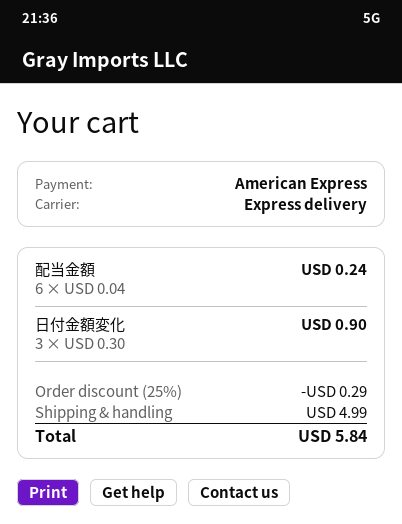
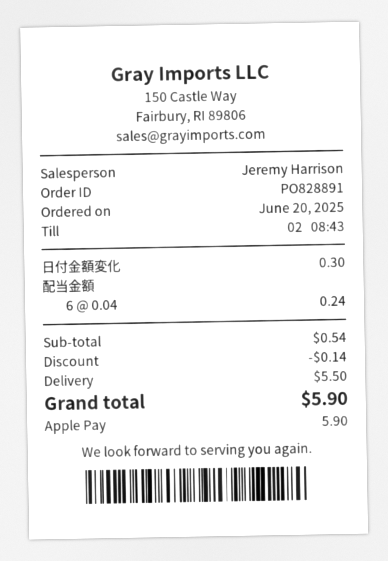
payment method: American Express -> Apple Pay
日付金額変化: 3 x 0.30 = 0.90 -> 1 x 0.30 = 0.30
discount: 0.29 -> 0.14
shipping: 4.99 -> 5.50
total: 5.84 -> 5.90

